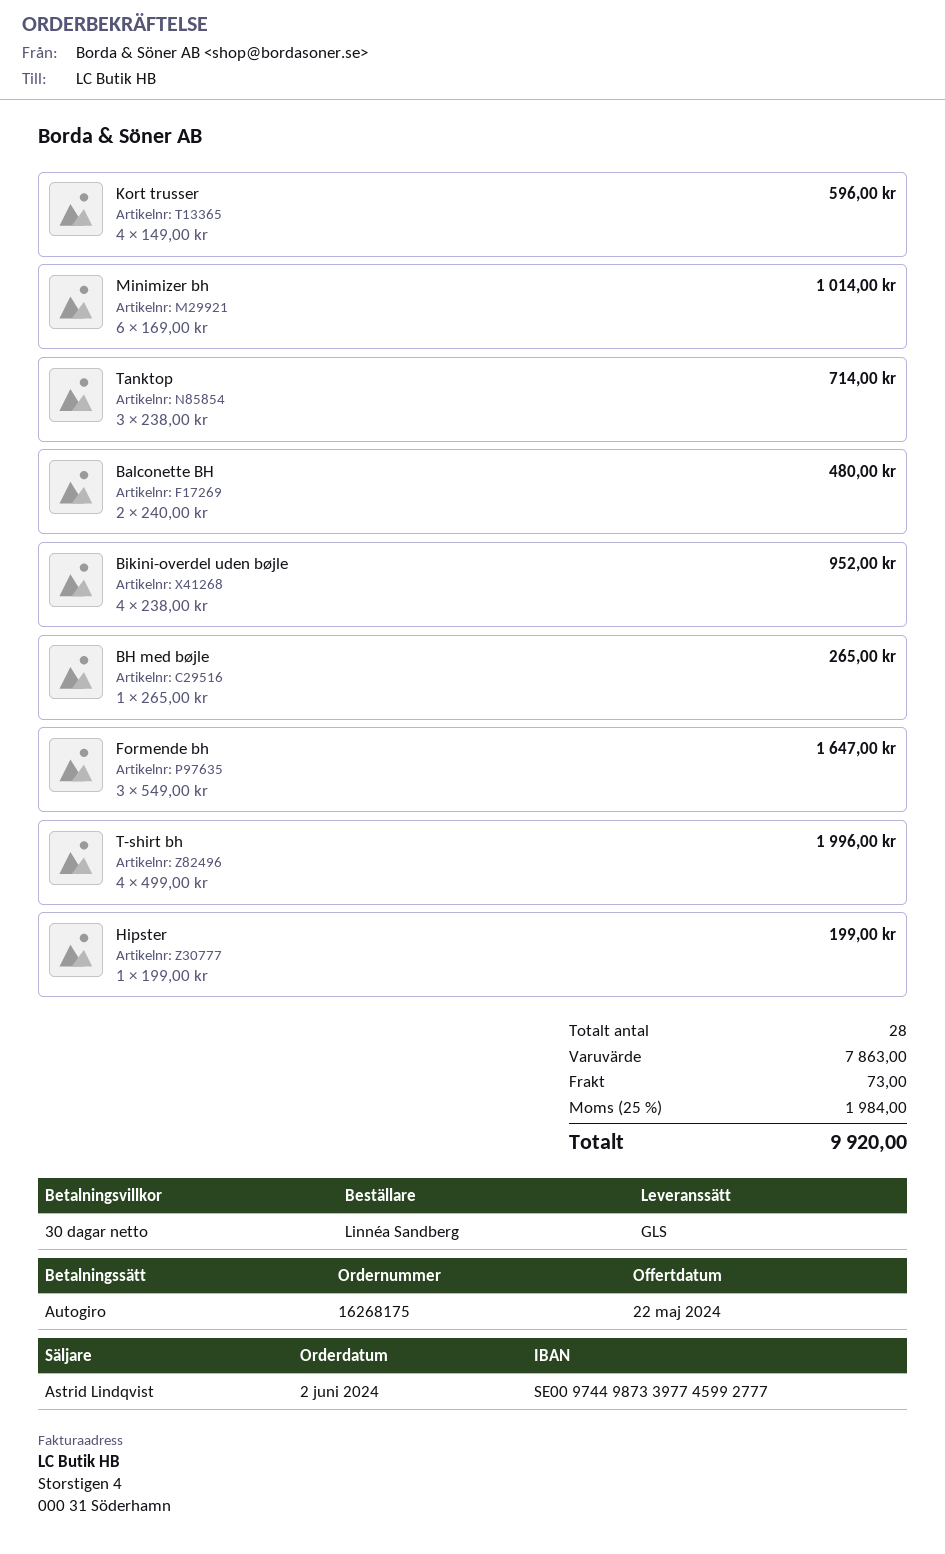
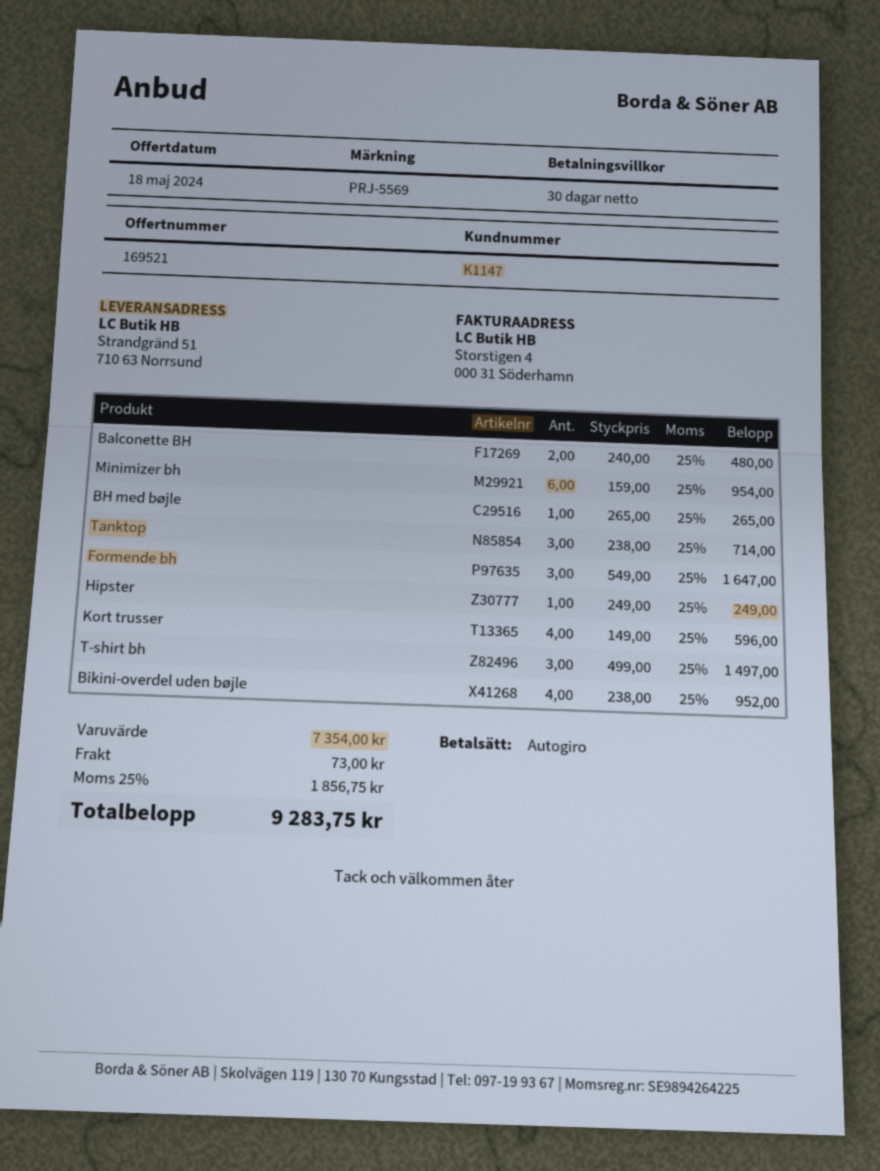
quote date: 2024-05-22 -> 2024-05-18
Minimizer bh: 6 x 169.00 = 1014.00 -> 6 x 159.00 = 954.00
T-shirt bh: 4 x 499.00 = 1996.00 -> 3 x 499.00 = 1497.00
Hipster: 1 x 199.00 = 199.00 -> 1 x 249.00 = 249.00
subtotal: 7863.00 -> 7354.00
tax: 25% = 1984.00 -> 25% = 1856.75
total: 9920.00 -> 9283.75

